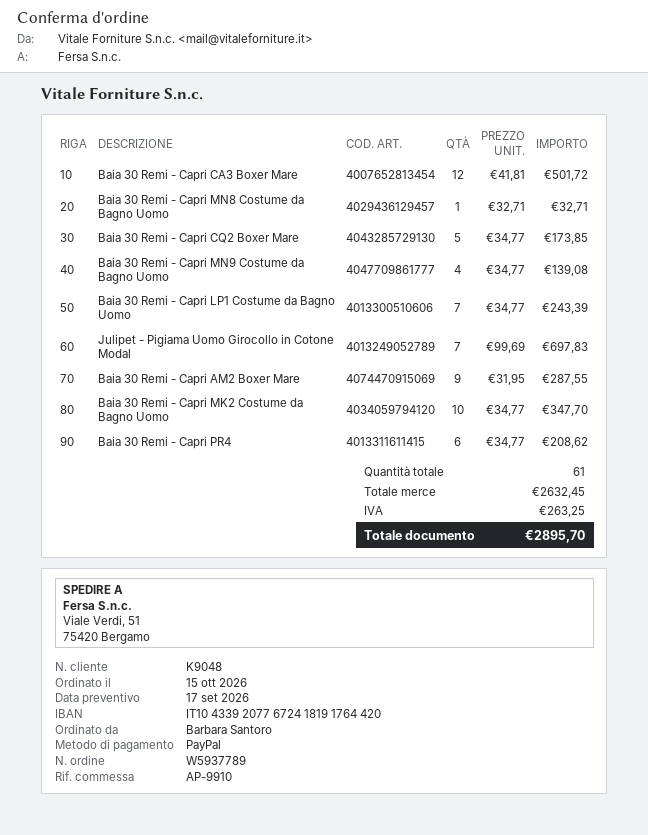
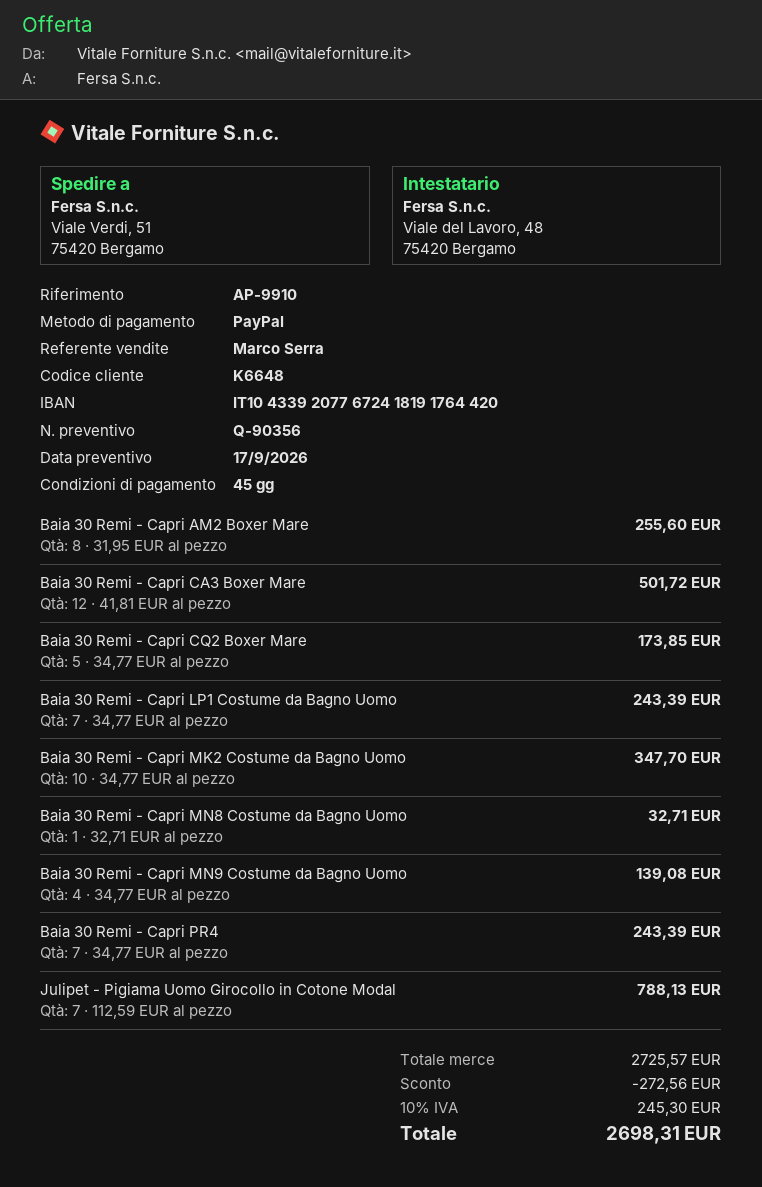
customer number: K9048 -> K6648
Julipet - Pigiama Uomo Girocollo in Cotone Modal: 7 x 99.69 = 697.83 -> 7 x 112.59 = 788.13
Baia 30 Remi - Capri AM2 Boxer Mare: 9 x 31.95 = 287.55 -> 8 x 31.95 = 255.60
Baia 30 Remi - Capri PR4: 6 x 34.77 = 208.62 -> 7 x 34.77 = 243.39
subtotal: 2632.45 -> 2725.57
discount: none -> 272.56
tax: 263.25 -> 245.30
total: 2895.70 -> 2698.31

